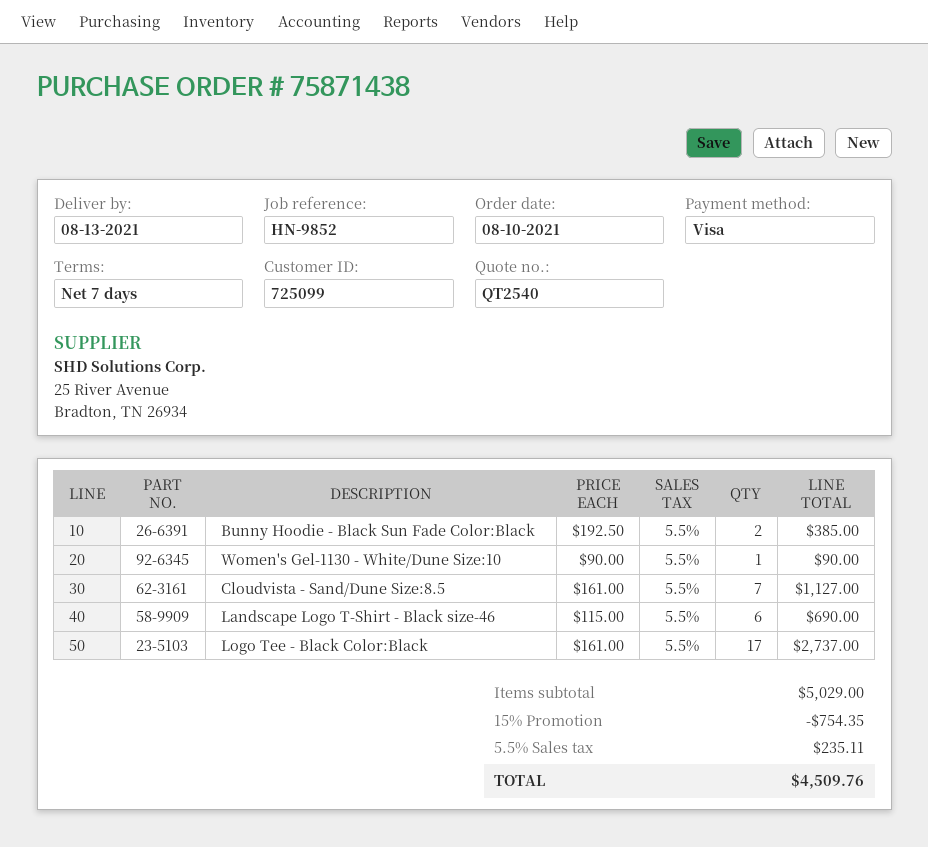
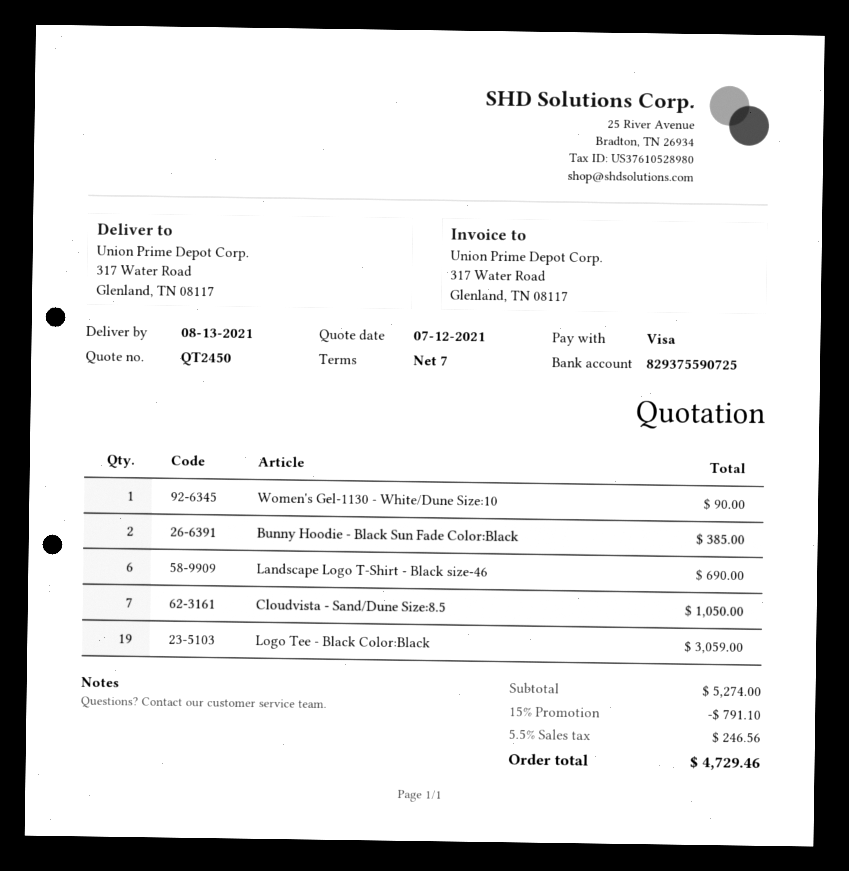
quote number: QT2540 -> QT2450
Cloudvista - Sand/Dune Size:8.5: 7 for 1127.00 -> 7 for 1050.00
Logo Tee - Black Color:Black: 17 for 2737.00 -> 19 for 3059.00
subtotal: 5029.00 -> 5274.00
discount: 15% = 754.35 -> 15% = 791.10
tax: 5.5% = 235.11 -> 5.5% = 246.56
total: 4509.76 -> 4729.46

